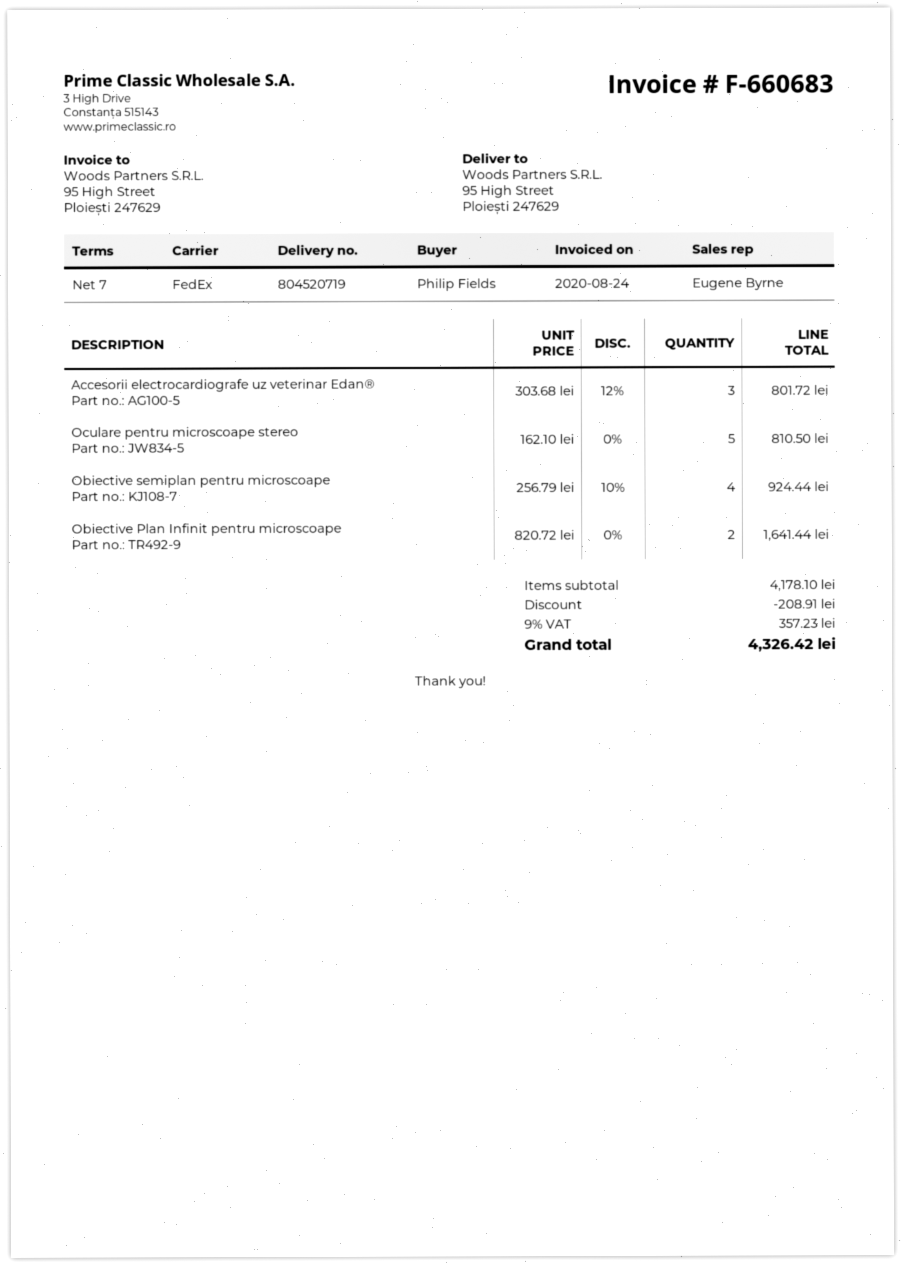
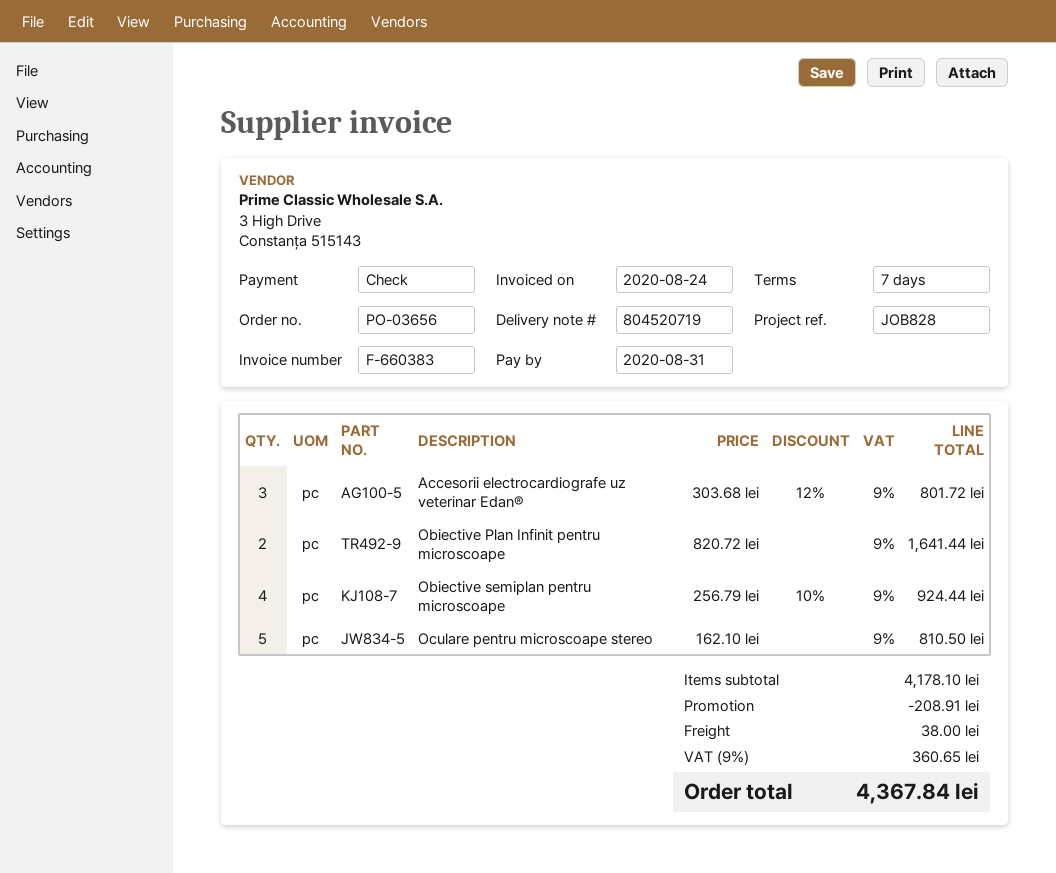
invoice number: F-660683 -> F-660383
shipping: none -> 38.00
tax: 9% = 357.23 -> 9% = 360.65
total: 4326.42 -> 4367.84

